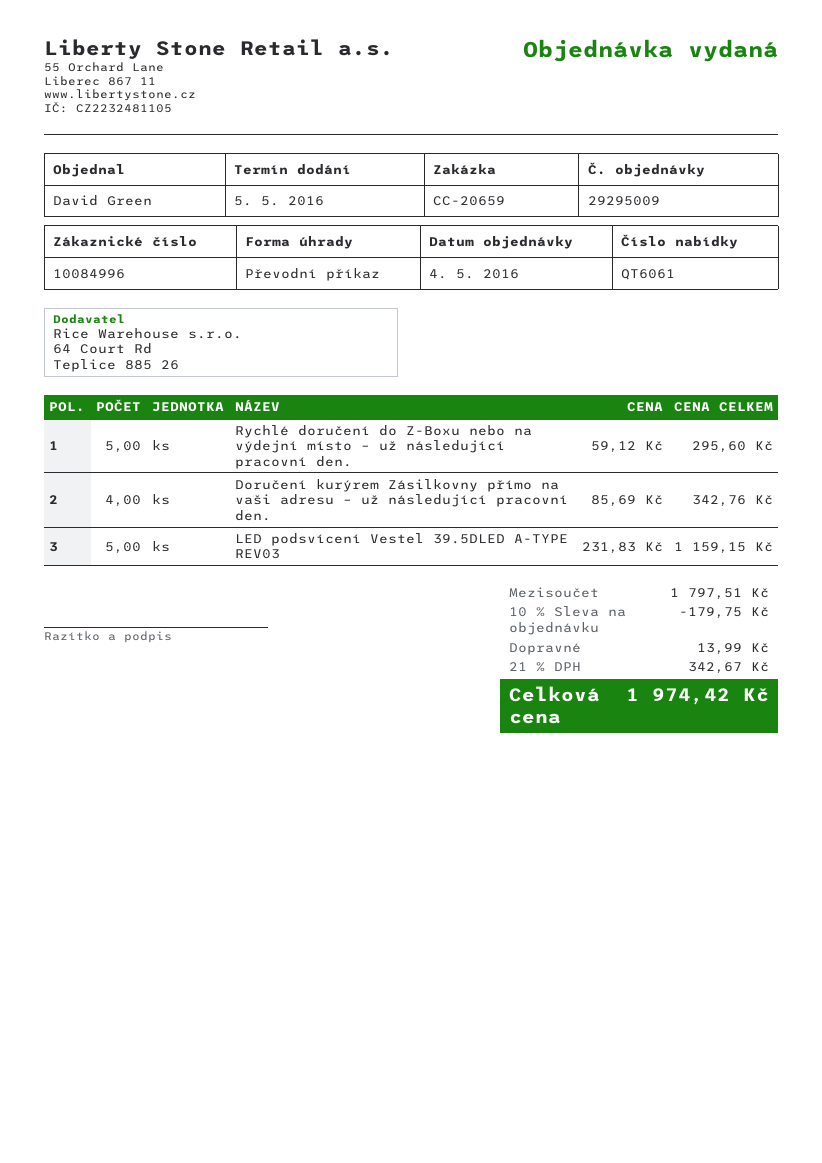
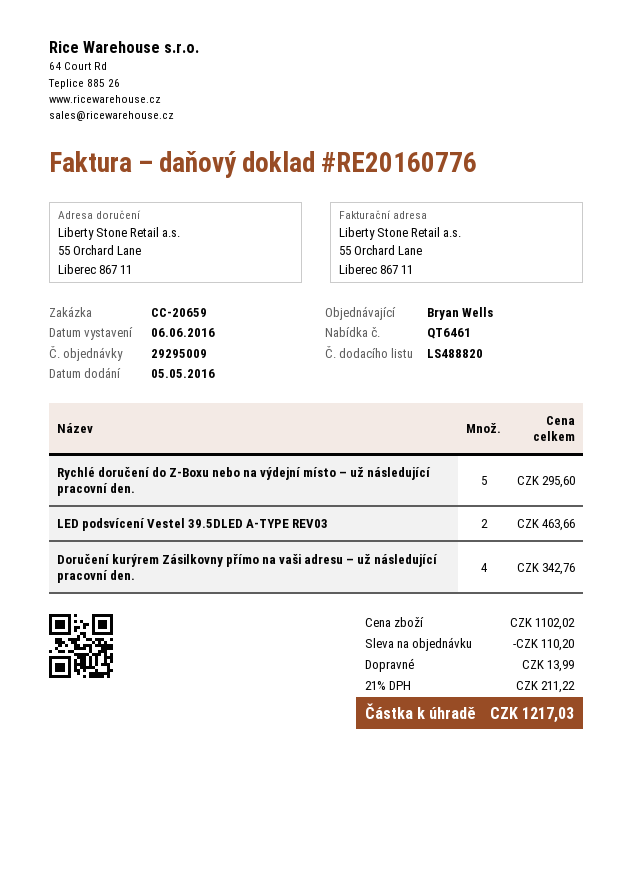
quote number: QT6061 -> QT6461
ordered by: David Green -> Bryan Wells
LED podsvícení Vestel 39.5DLED A-TYPE REV03: 5 for 1159.15 -> 2 for 463.66
subtotal: 1797.51 -> 1102.02
discount: 179.75 -> 110.20
tax: 21% = 342.67 -> 21% = 211.22
total: 1974.42 -> 1217.03

